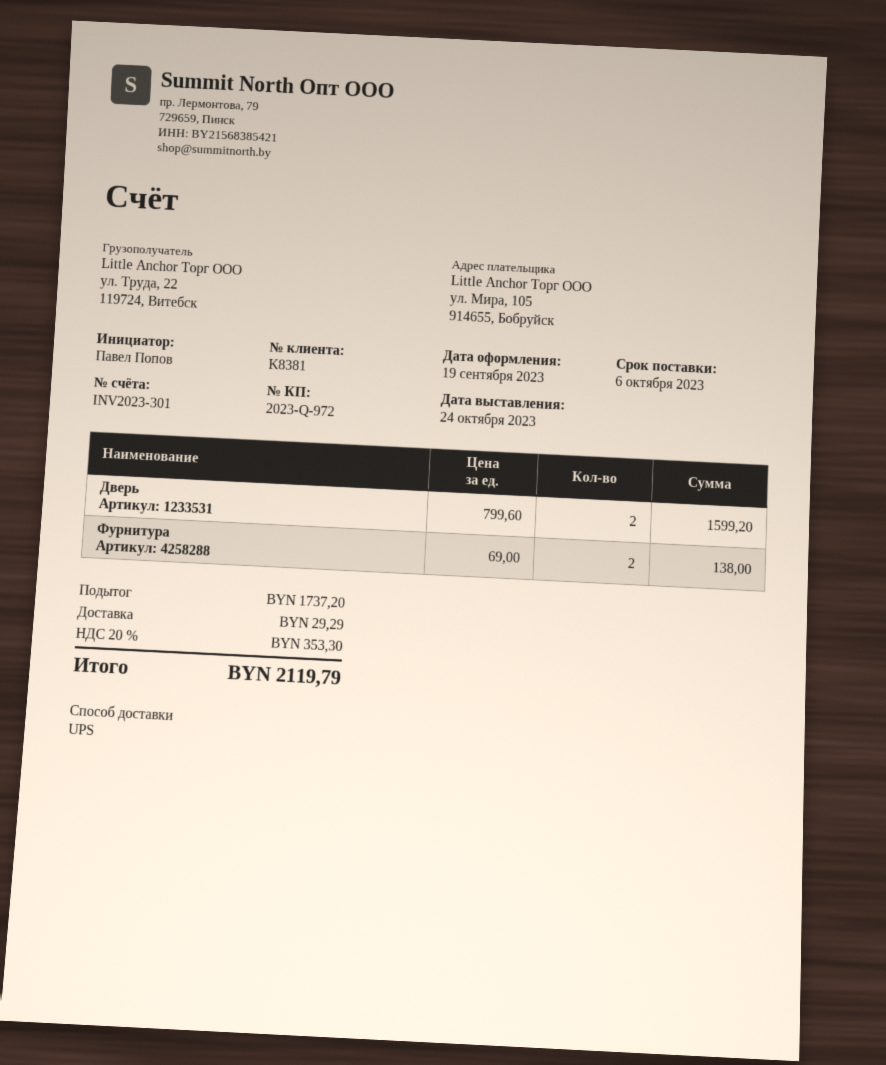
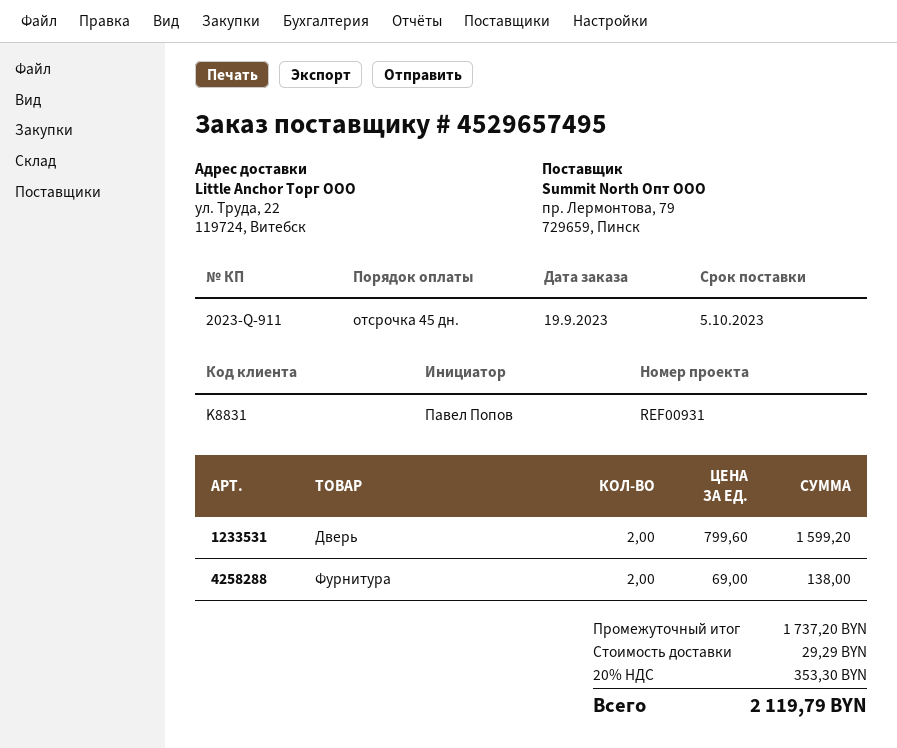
quote number: 2023-Q-972 -> 2023-Q-911
delivery date: 2023-10-06 -> 2023-10-05
customer number: K8381 -> K8831

